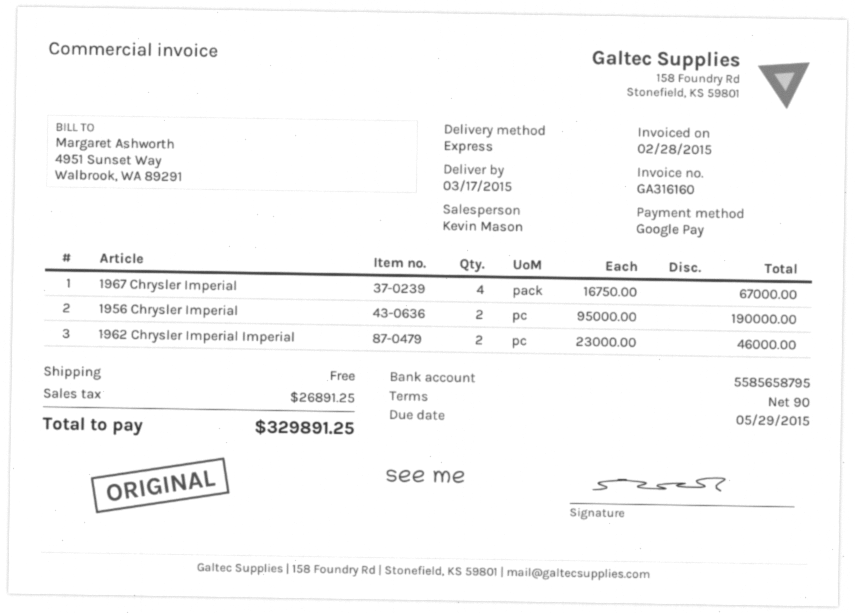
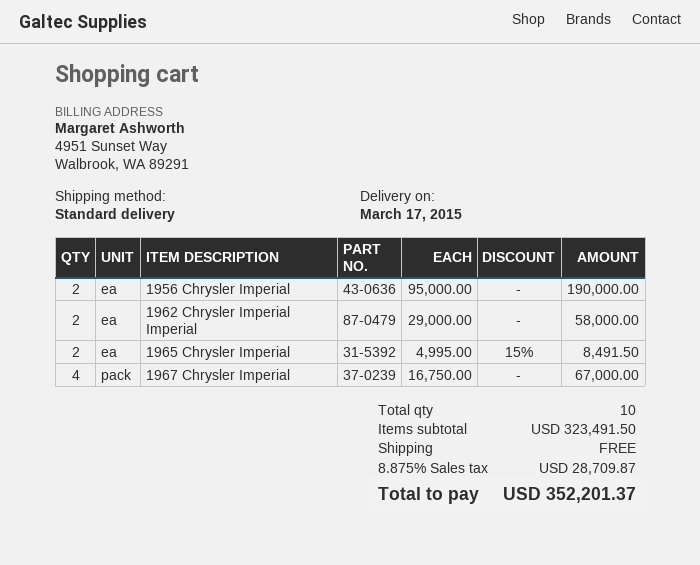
shipping method: express -> standard
1962 Chrysler Imperial Imperial: 2 x 23000.00 = 46000.00 -> 2 x 29000.00 = 58000.00
1965 Chrysler Imperial: none -> 2 x 4995.00 - 15% = 8491.50
tax: 26891.25 -> 28709.87
total: 329891.25 -> 352201.37

